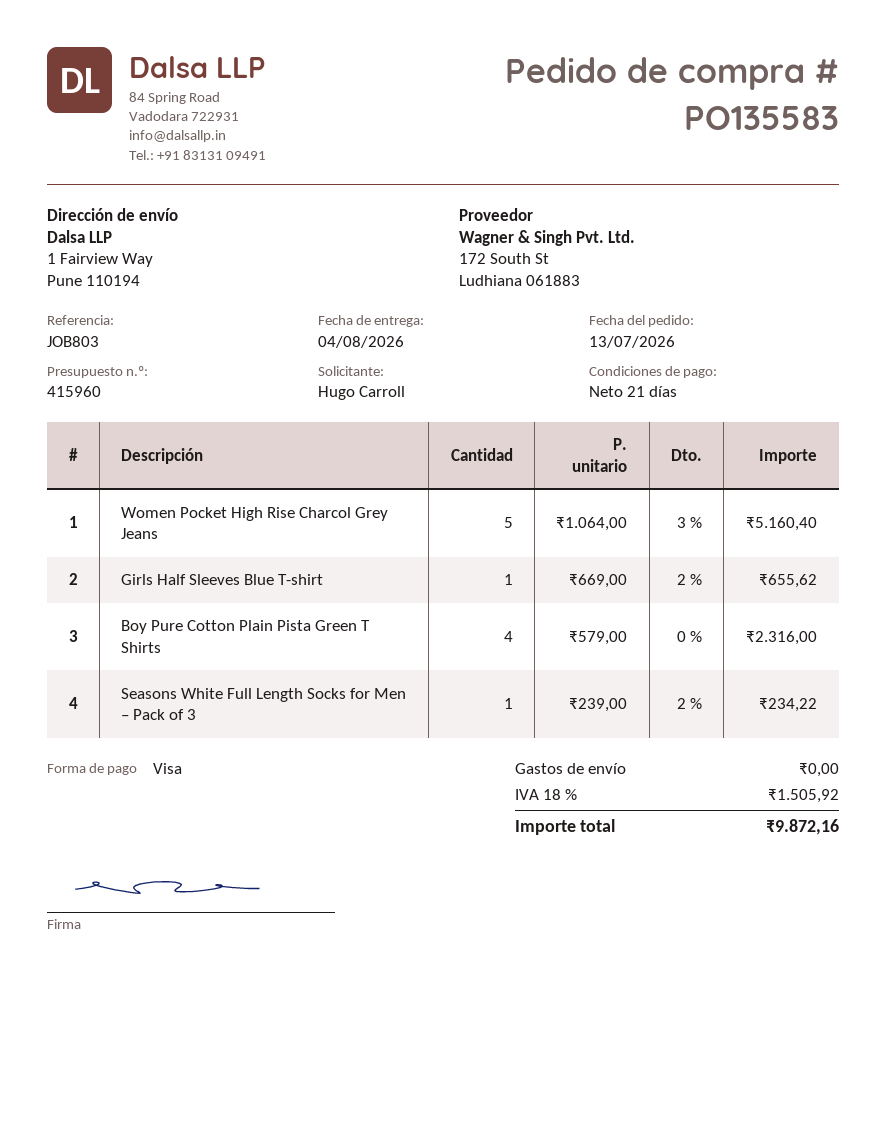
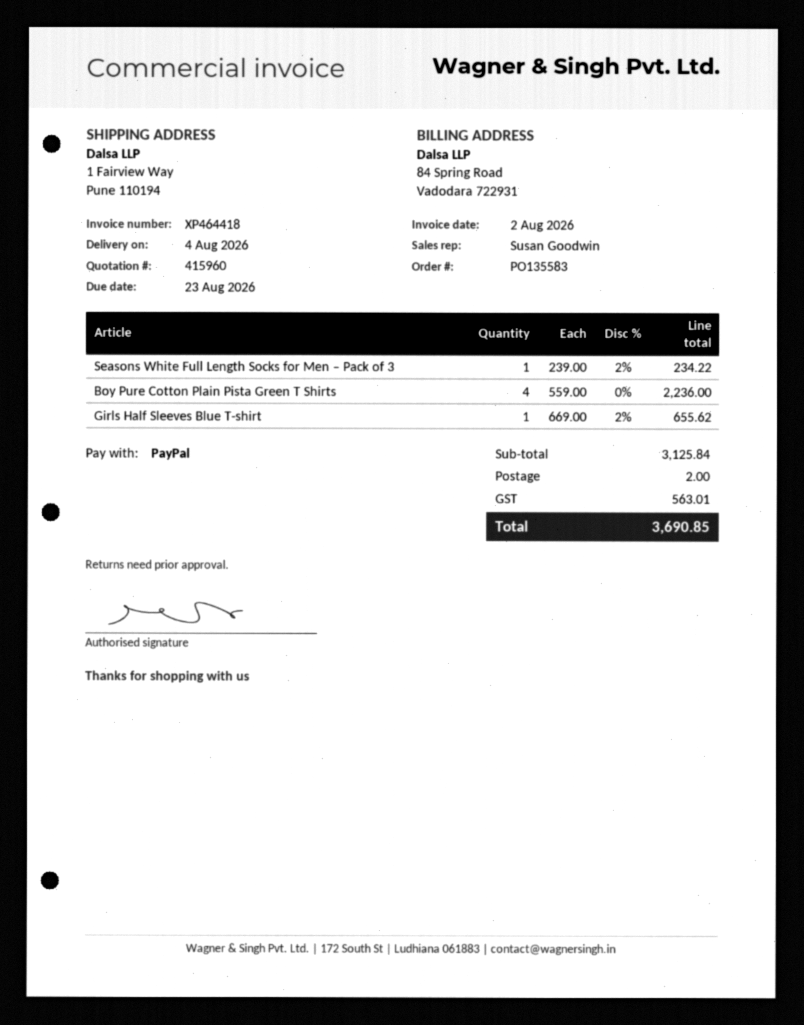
payment method: Visa -> PayPal
Women Pocket High Rise Charcol Grey Jeans: 5 x 1064.00 - 3% = 5160.40 -> none
Boy Pure Cotton Plain Pista Green T Shirts: 4 x 579.00 = 2316.00 -> 4 x 559.00 = 2236.00
shipping: 0.00 -> 2.00
tax: 1505.92 -> 563.01
total: 9872.16 -> 3690.85

